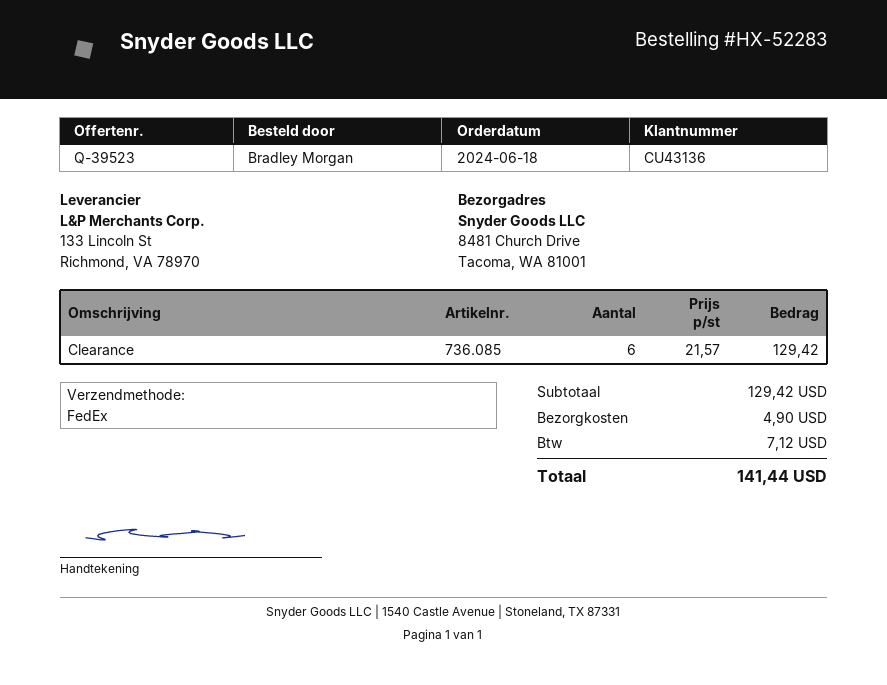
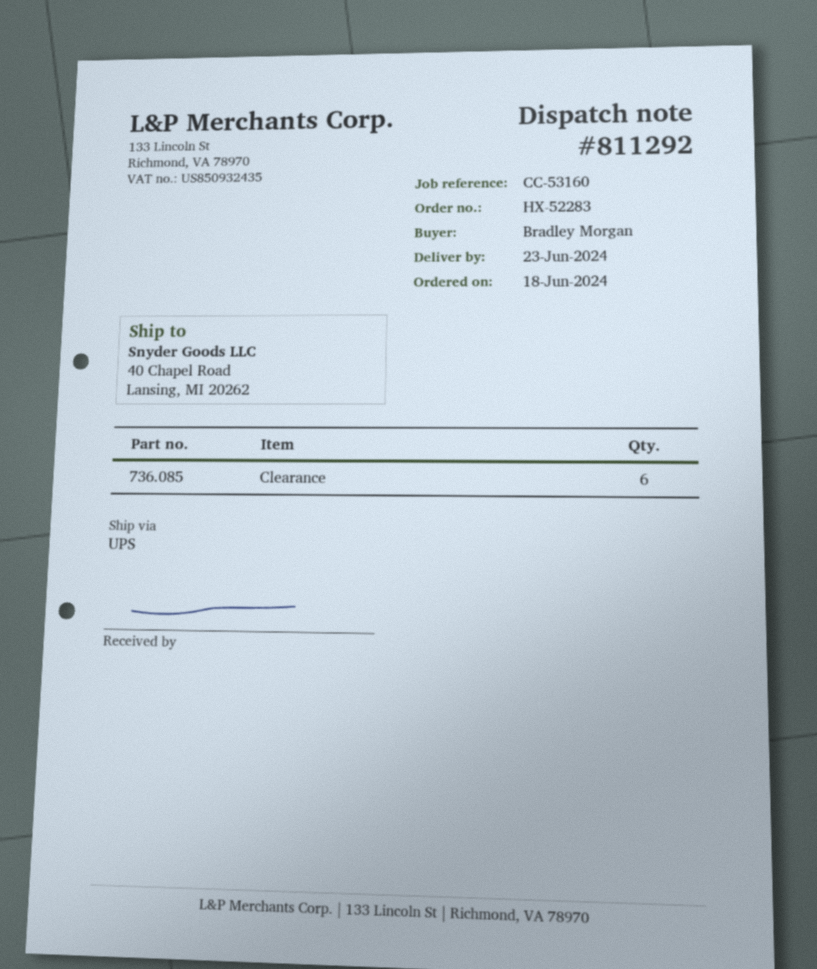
shipping method: FedEx -> UPS
ship to: 8481 Church Drive, Tacoma, WA 81001 -> 40 Chapel Road, Lansing, MI 20262

